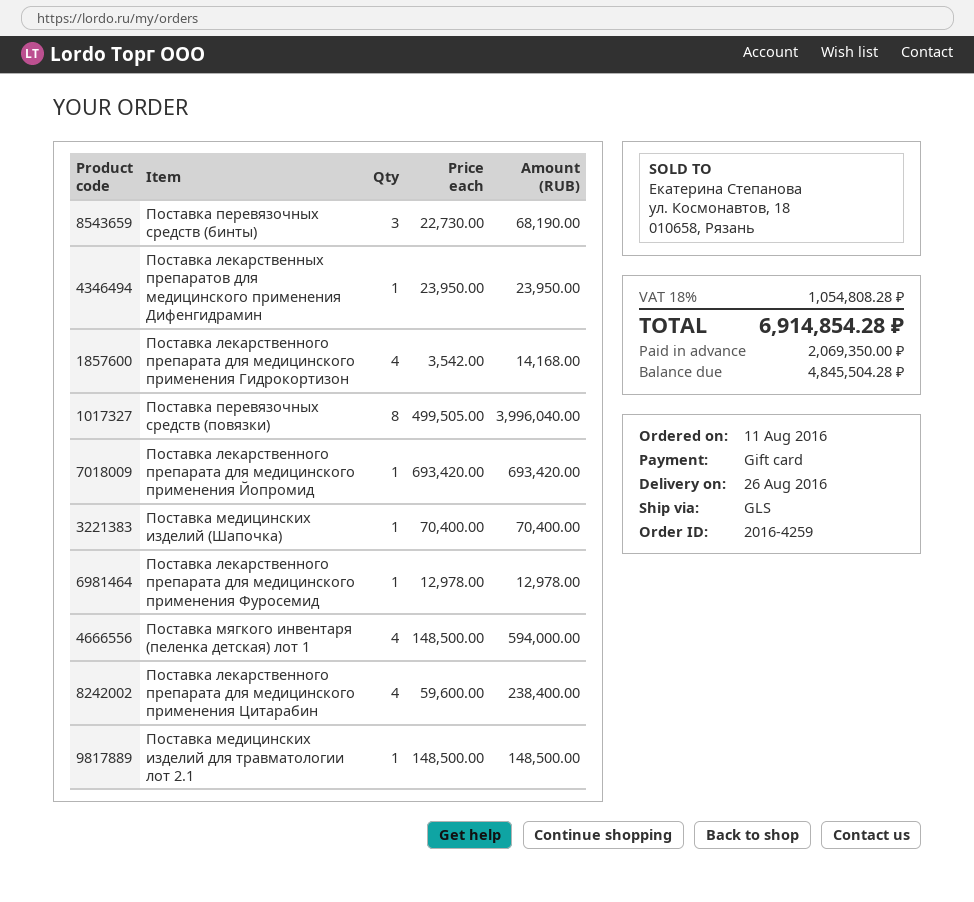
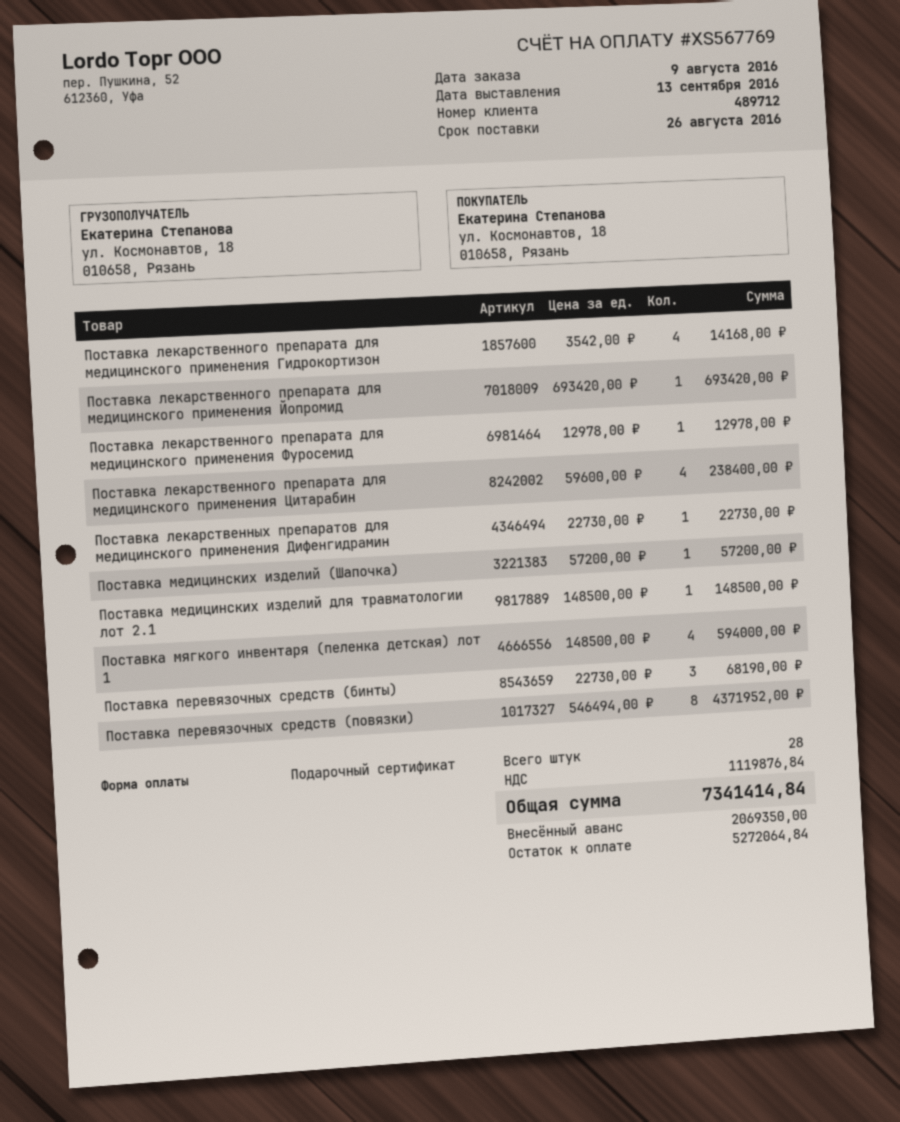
order date: 2016-08-11 -> 2016-08-09
Поставка лекарственных препаратов для медицинского применения Дифенгидрамин: 1 x 23950.00 = 23950.00 -> 1 x 22730.00 = 22730.00
Поставка перевязочных средств (повязки): 8 x 499505.00 = 3996040.00 -> 8 x 546494.00 = 4371952.00
Поставка медицинских изделий (Шапочка): 1 x 70400.00 = 70400.00 -> 1 x 57200.00 = 57200.00
tax: 1054808.28 -> 1119876.84
total: 6914854.28 -> 7341414.84
balance: 4845504.28 -> 5272064.84

